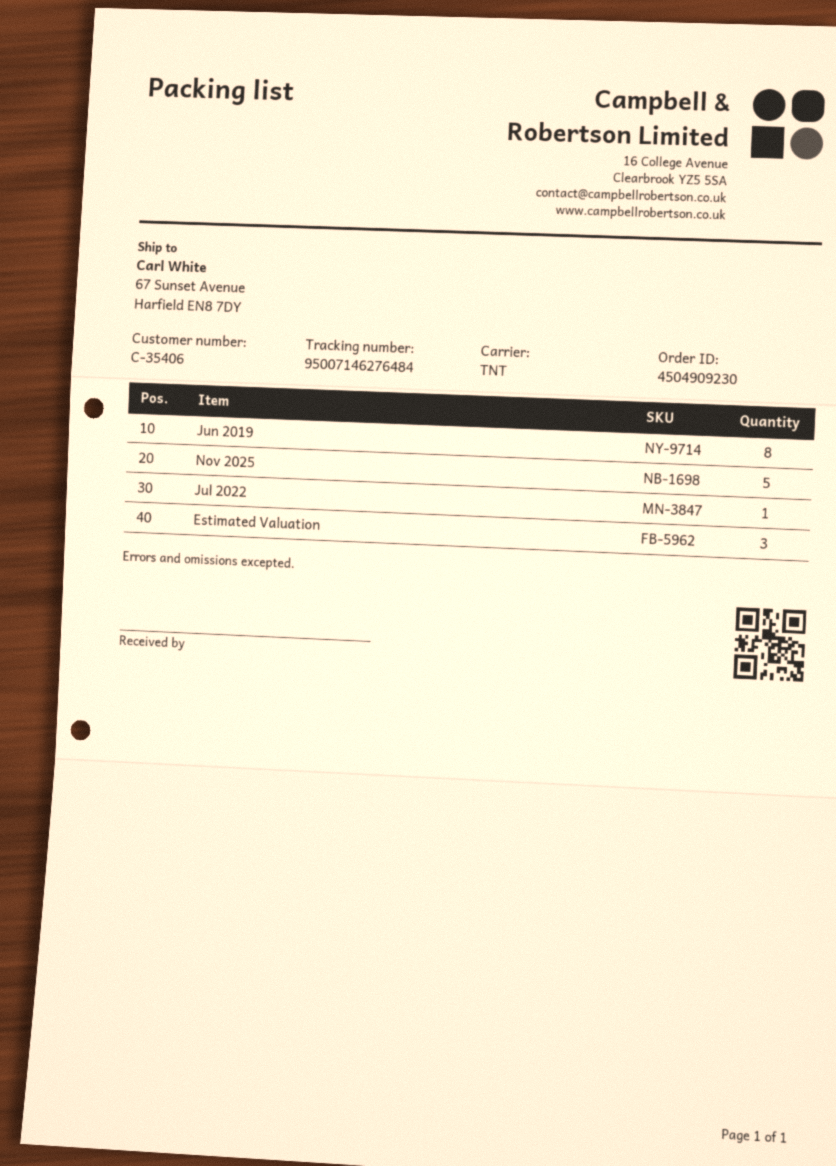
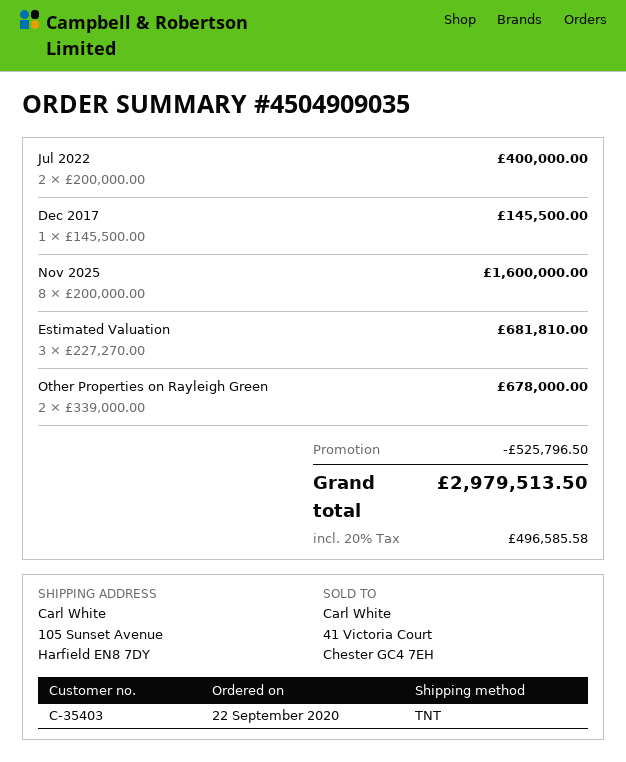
order number: 4504909230 -> 4504909035
customer number: C-35406 -> C-35403
ship to: 67 Sunset Avenue, Harfield EN8 7DY -> 105 Sunset Avenue, Harfield EN8 7DY
Jun 2019: 8 -> none
Nov 2025: 5 -> 8
Jul 2022: 1 -> 2
Dec 2017: none -> 1
Other Properties on Rayleigh Green: none -> 2

